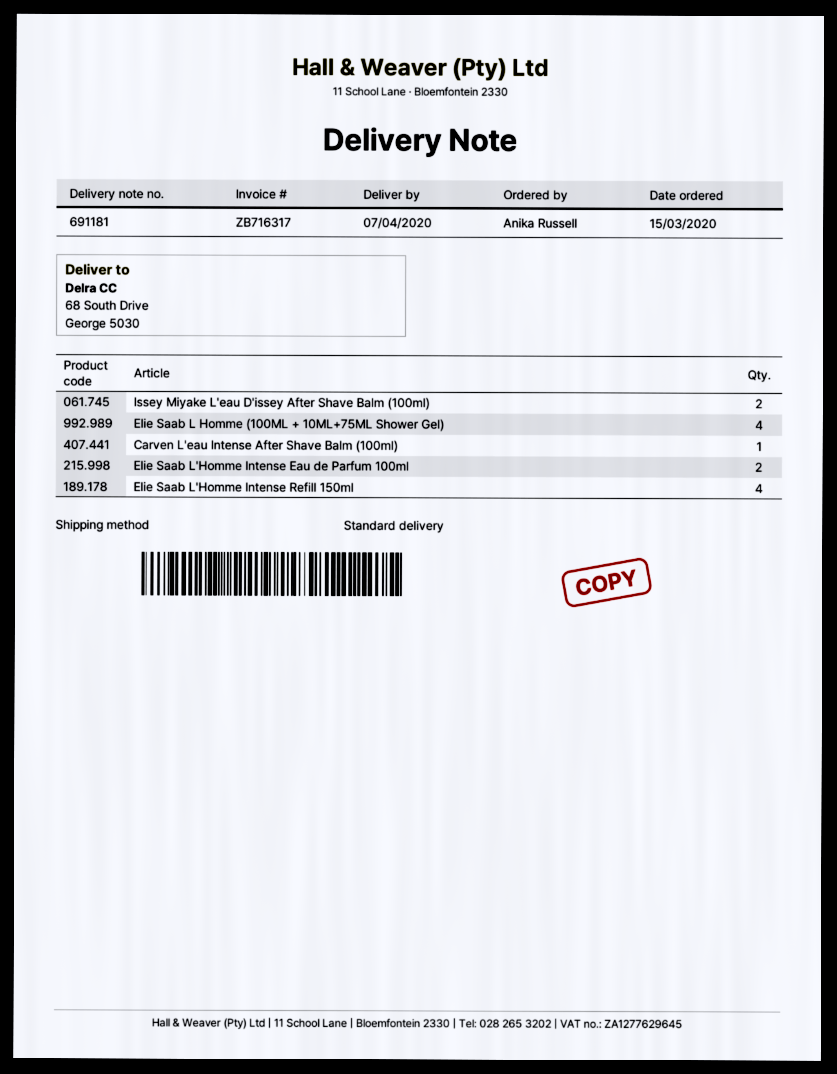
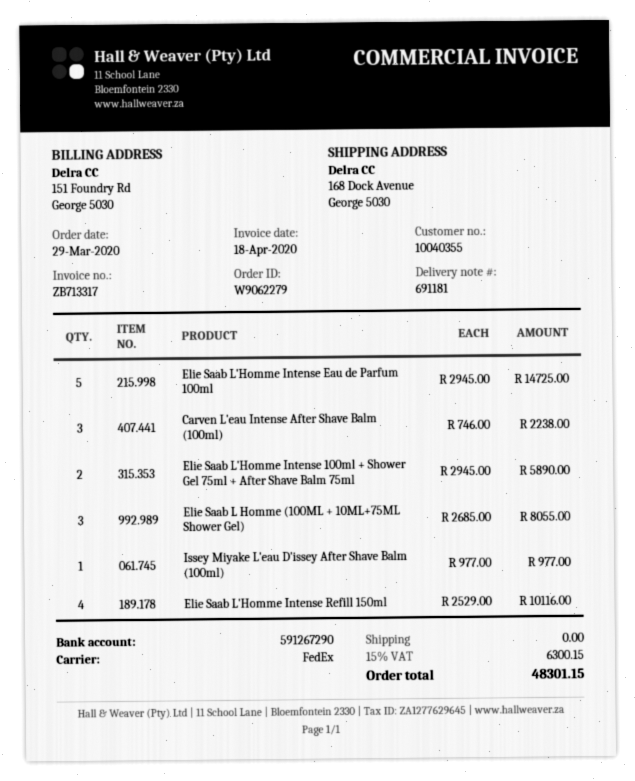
order date: 2020-03-15 -> 2020-03-29
invoice number: ZB716317 -> ZB713317
shipping method: standard -> FedEx
ship to: 68 South Drive, George 5030 -> 168 Dock Avenue, George 5030
Issey Miyake L'eau D'issey After Shave Balm (100ml): 2 -> 1
Elie Saab L Homme (100ML + 10ML+75ML Shower Gel): 4 -> 3
Carven L'eau Intense After Shave Balm (100ml): 1 -> 3
Elie Saab L'Homme Intense Eau de Parfum 100ml: 2 -> 5
Elie Saab L'Homme Intense 100ml + Shower Gel 75ml + After Shave Balm 75ml: none -> 2

